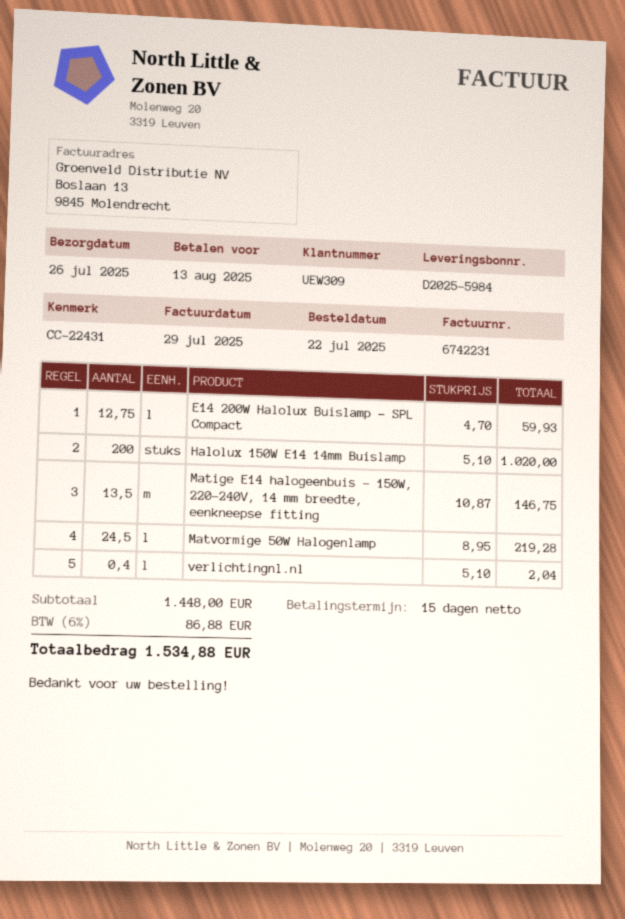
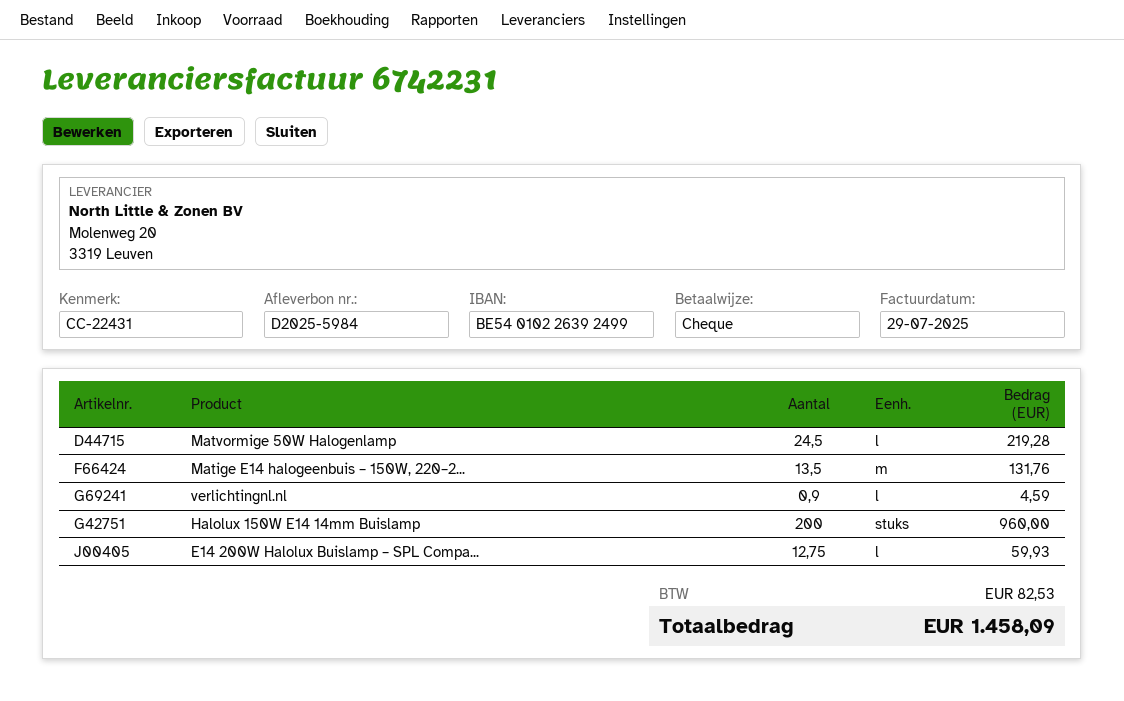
Halolux 150W E14 14mm Buislamp: 200 for 1020.00 -> 200 for 960.00
Matige E14 halogeenbuis – 150W, 220–240V, 14 mm breedte, eenkneepse fitting: 13.5 for 146.75 -> 13.5 for 131.76
verlichtingnl.nl: 0.4 for 2.04 -> 0.9 for 4.59
tax: 86.88 -> 82.53
total: 1534.88 -> 1458.09

